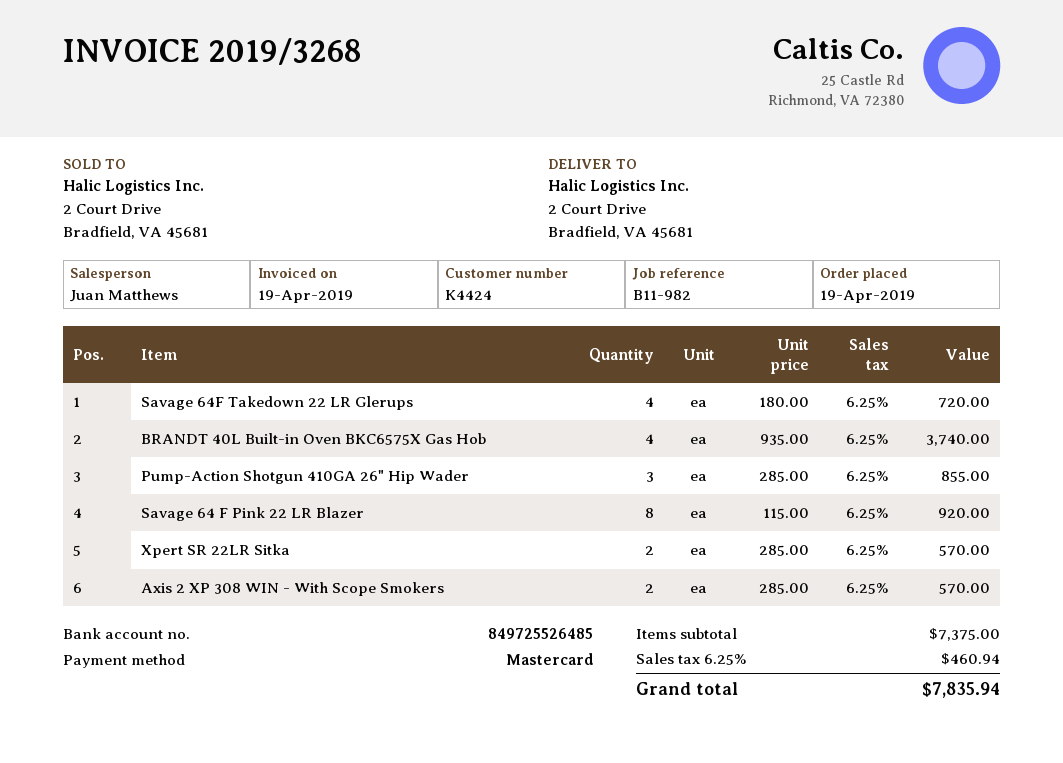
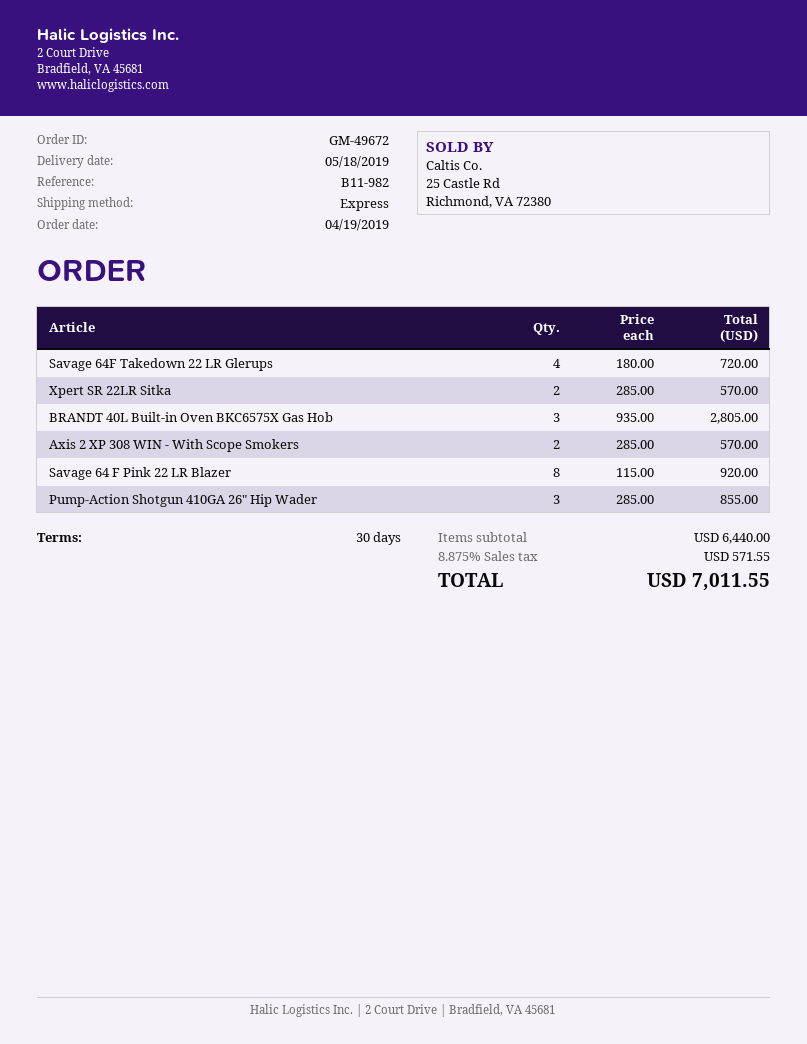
BRANDT 40L Built-in Oven BKC6575X Gas Hob: 4 x 935.00 = 3740.00 -> 3 x 935.00 = 2805.00
subtotal: 7375.00 -> 6440.00
tax: 6.25% = 460.94 -> 8.875% = 571.55
total: 7835.94 -> 7011.55

